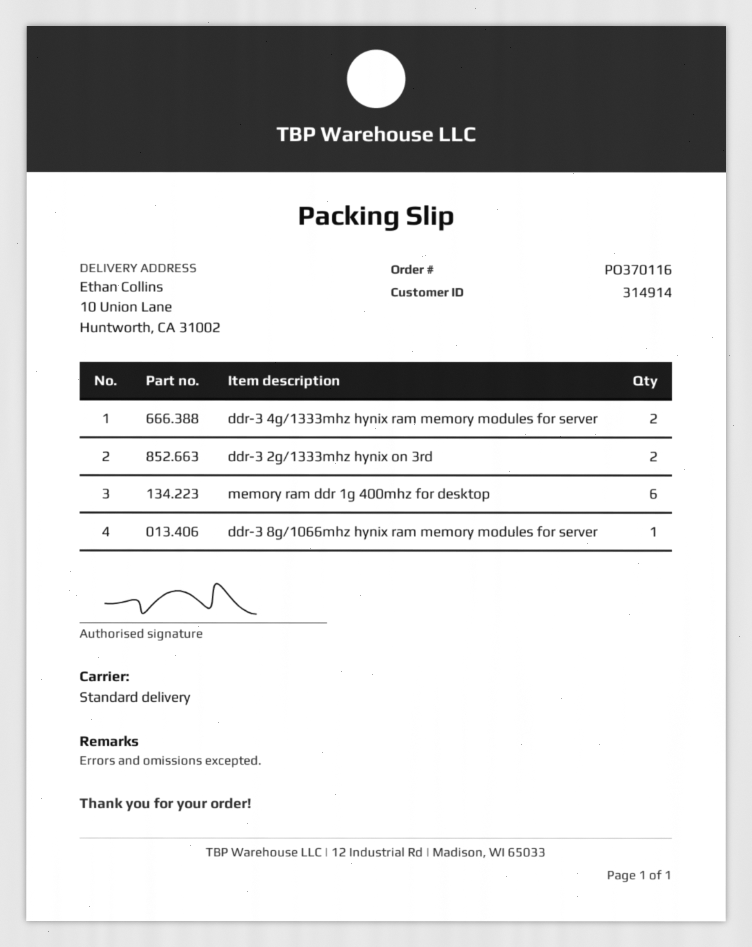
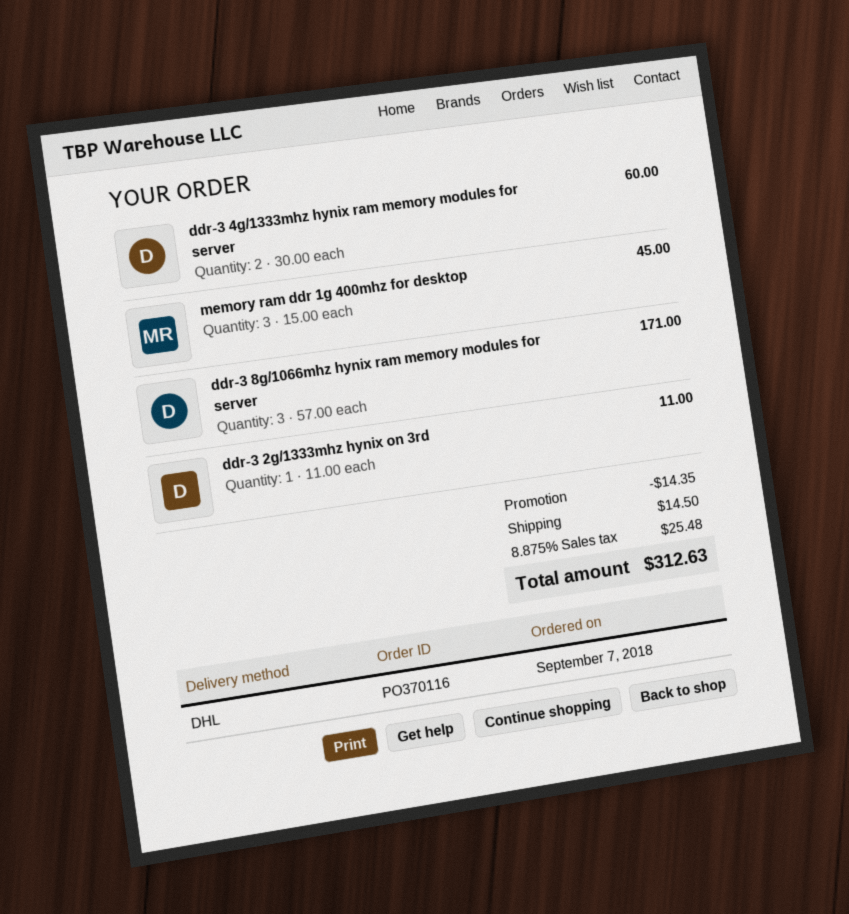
shipping method: standard -> DHL
ddr-3 2g/1333mhz hynix on 3rd: 2 -> 1
memory ram ddr 1g 400mhz for desktop: 6 -> 3
ddr-3 8g/1066mhz hynix ram memory modules for server: 1 -> 3

